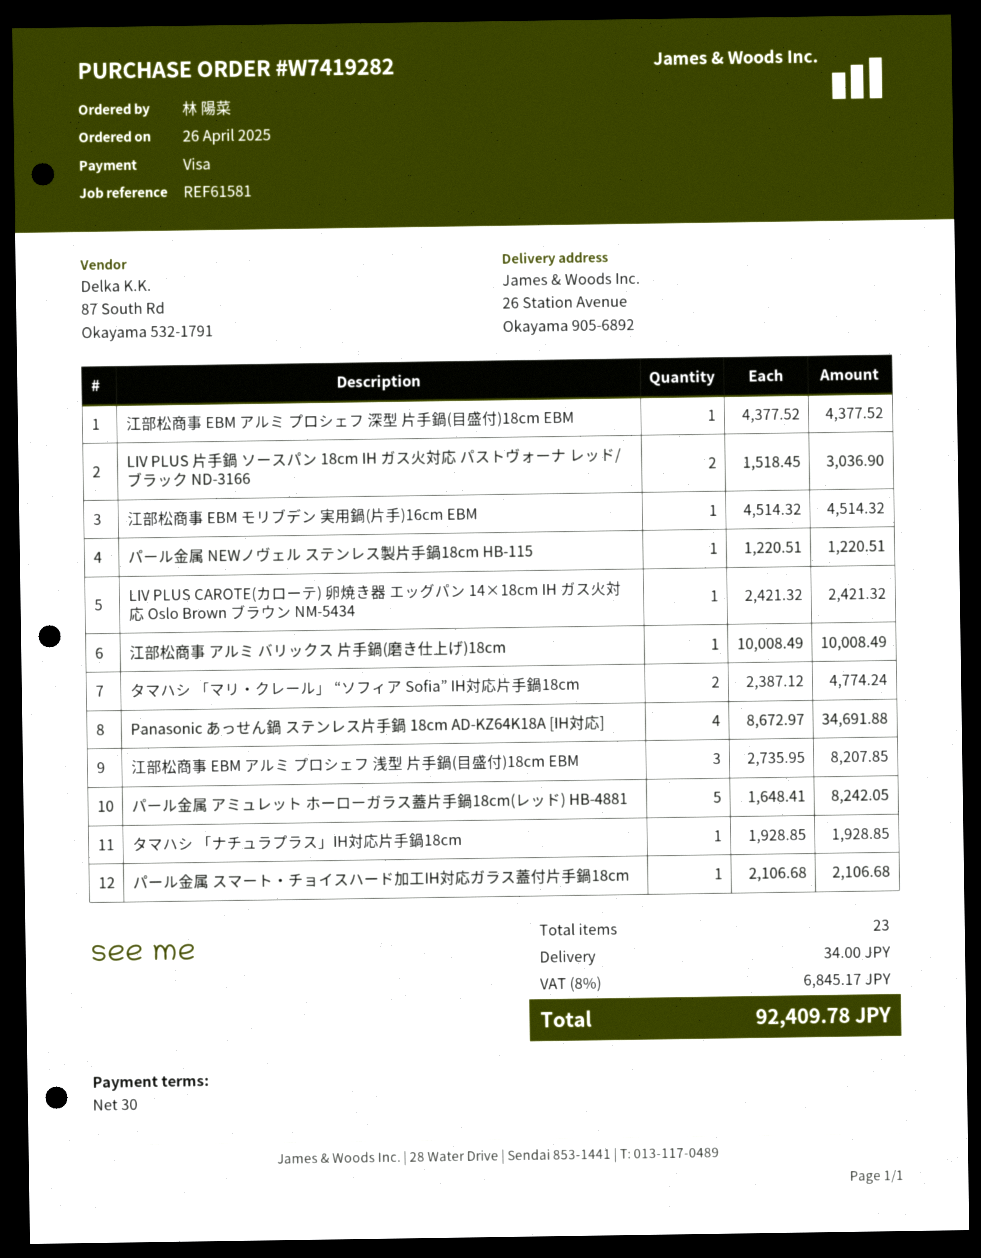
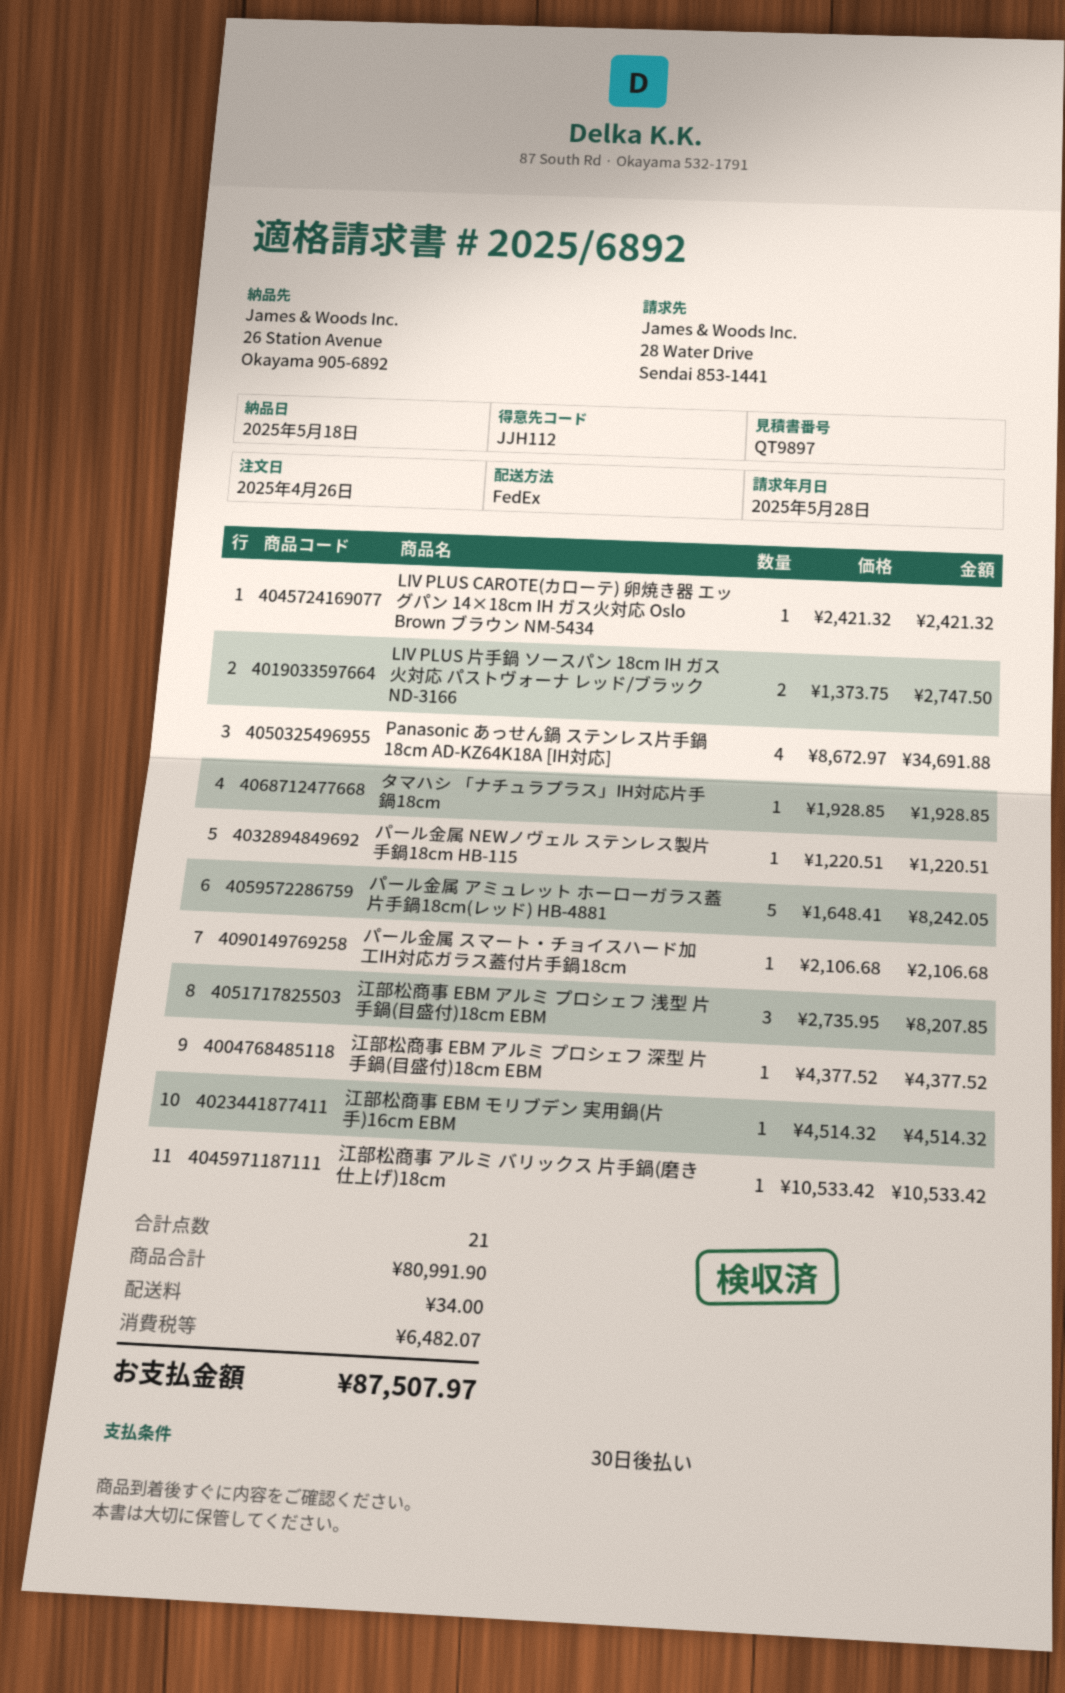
LIV PLUS 片手鍋 ソースパン 18cm IH ガス火対応 パストヴォーナ レッド/ブラック ND-3166: 2 x 1518.45 = 3036.90 -> 2 x 1373.75 = 2747.50
江部松商事 アルミ バリックス 片手鍋(磨き仕上げ)18cm: 1 x 10008.49 = 10008.49 -> 1 x 10533.42 = 10533.42
タマハシ 「マリ・クレール」 “ソフィア Sofia” IH対応片手鍋18cm: 2 x 2387.12 = 4774.24 -> none
total quantity: 23 -> 21
tax: 6845.17 -> 6482.07
total: 92409.78 -> 87507.97

